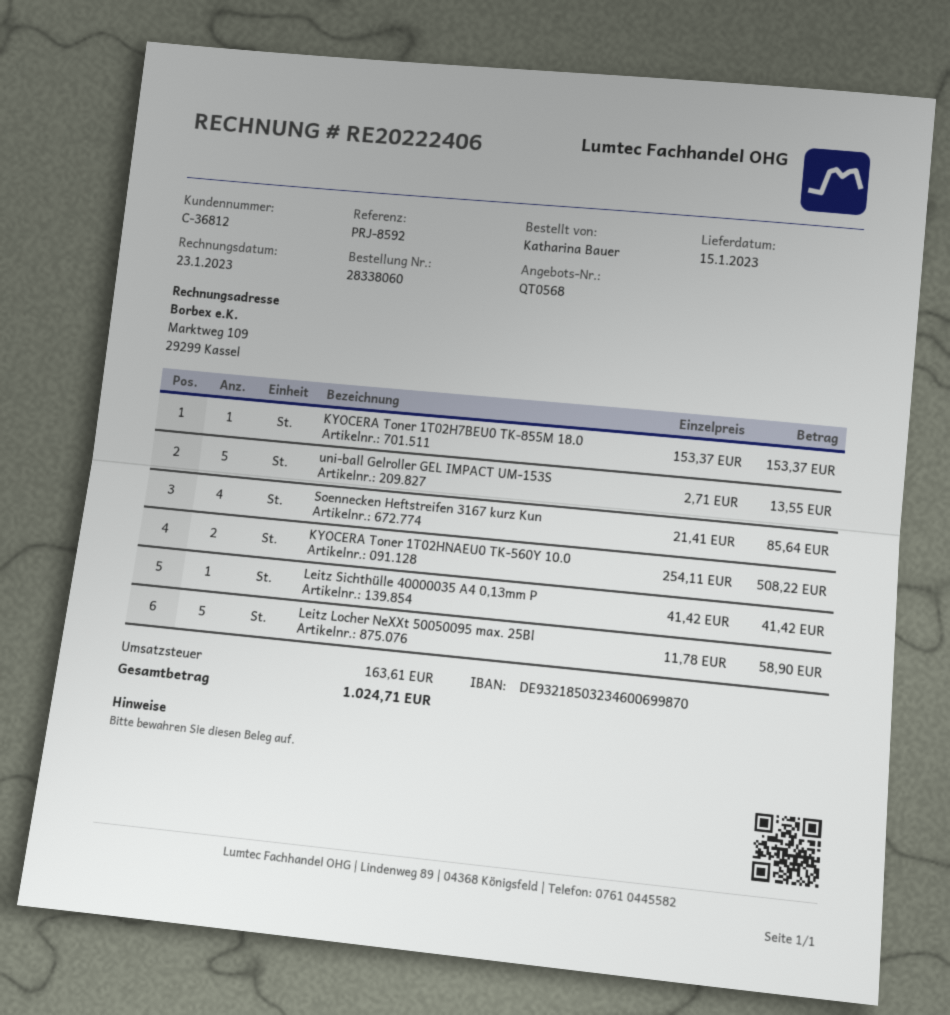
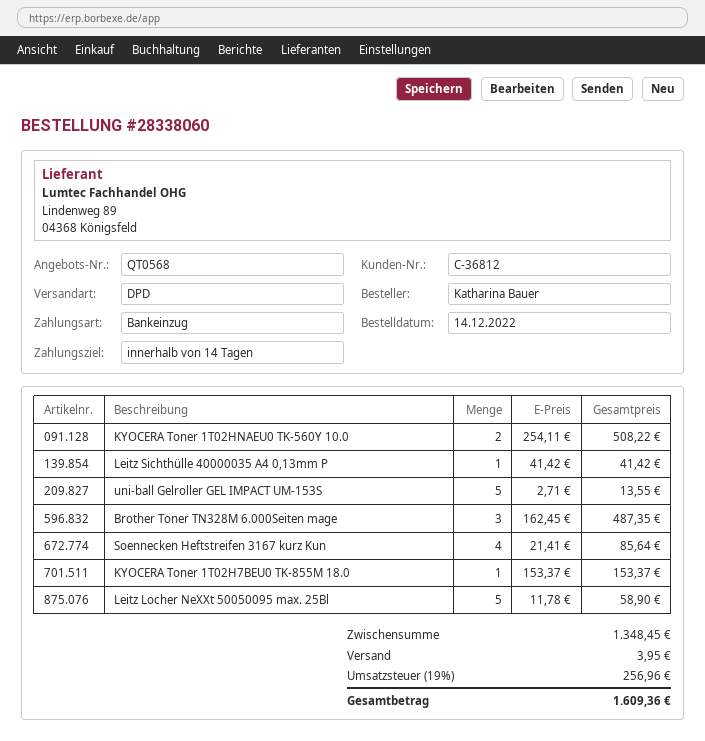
Brother Toner TN328M 6.000Seiten mage: none -> 3 x 162.45 = 487.35
shipping: none -> 3.95
tax: 163.61 -> 256.96
total: 1024.71 -> 1609.36

